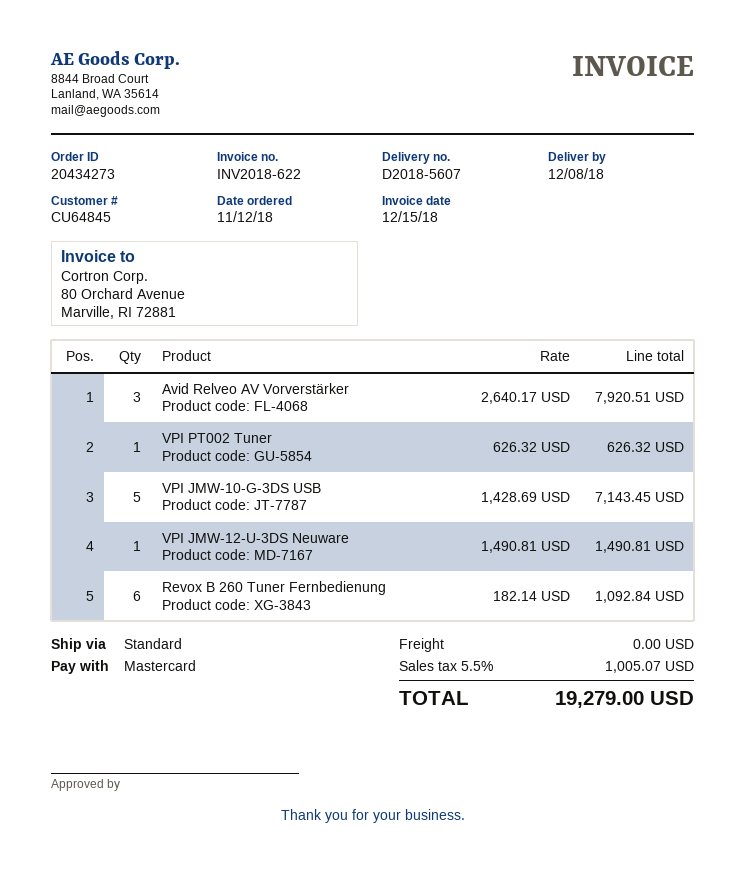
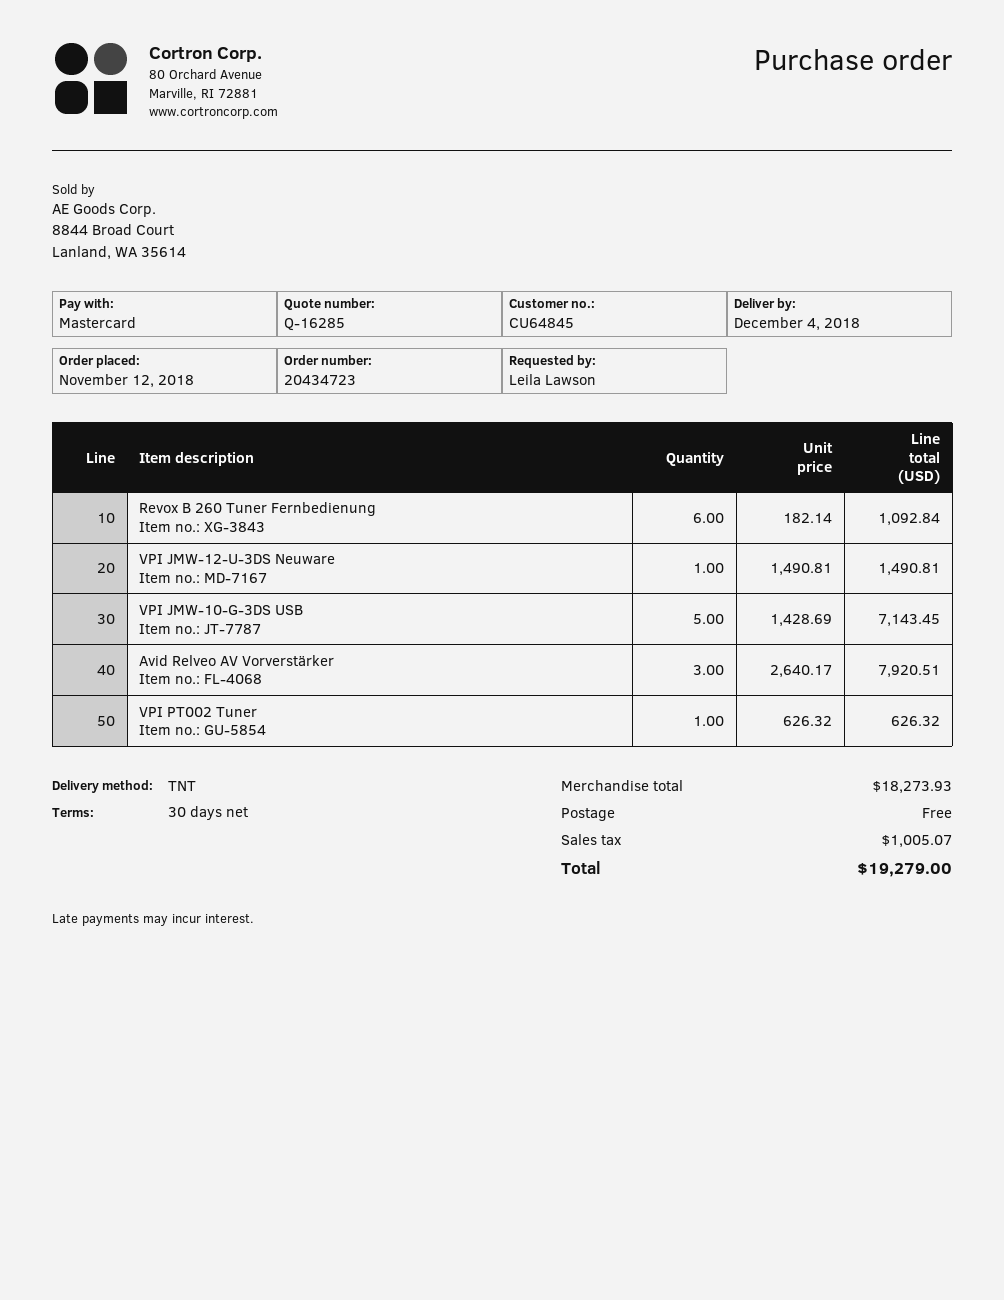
order number: 20434273 -> 20434723
delivery date: 2018-12-08 -> 2018-12-04
shipping method: standard -> TNT

